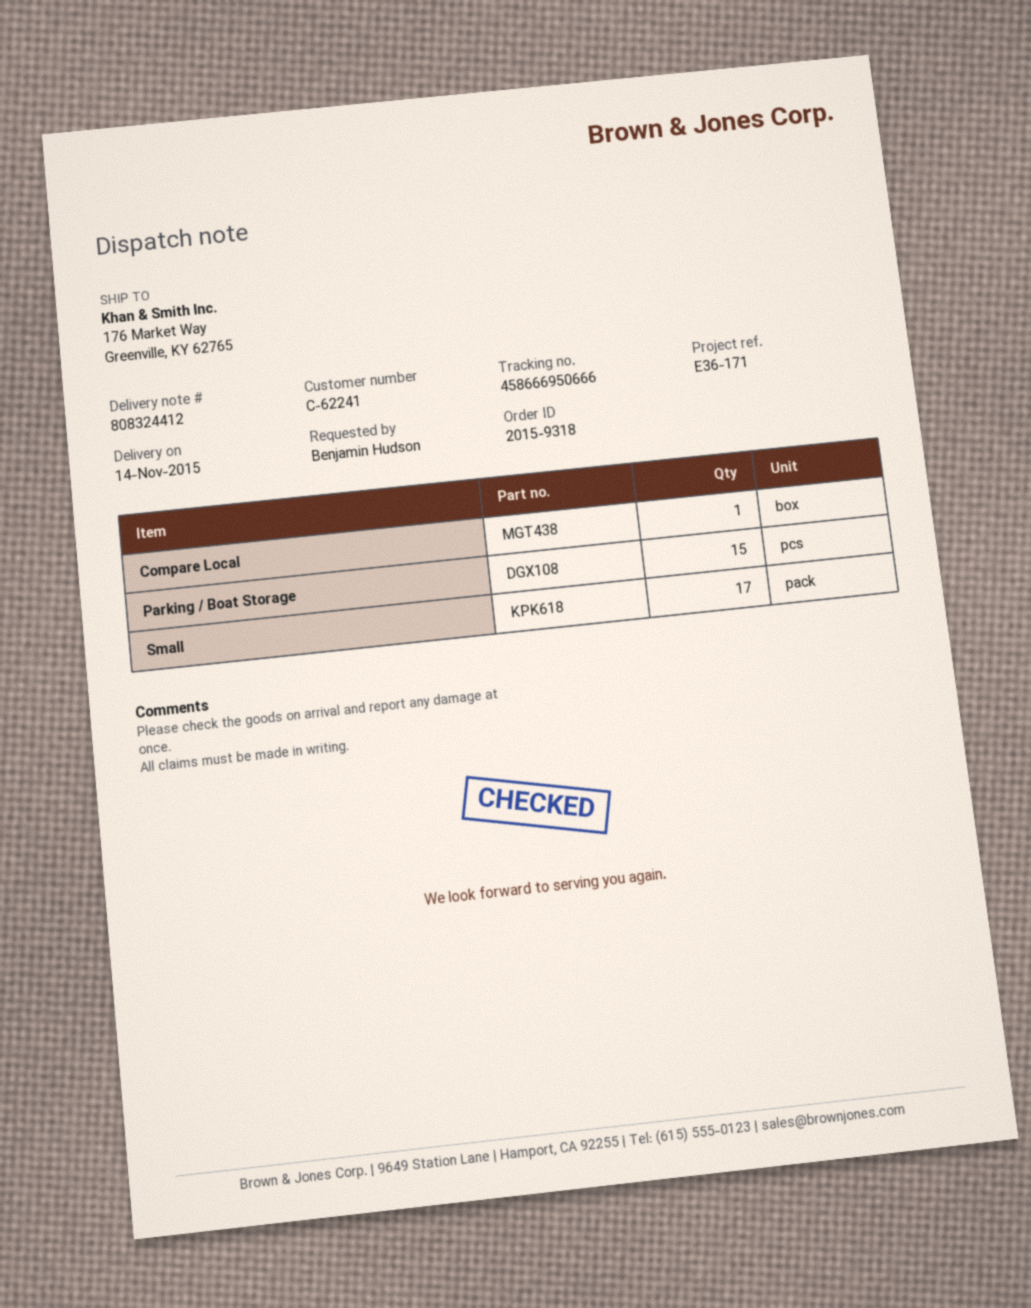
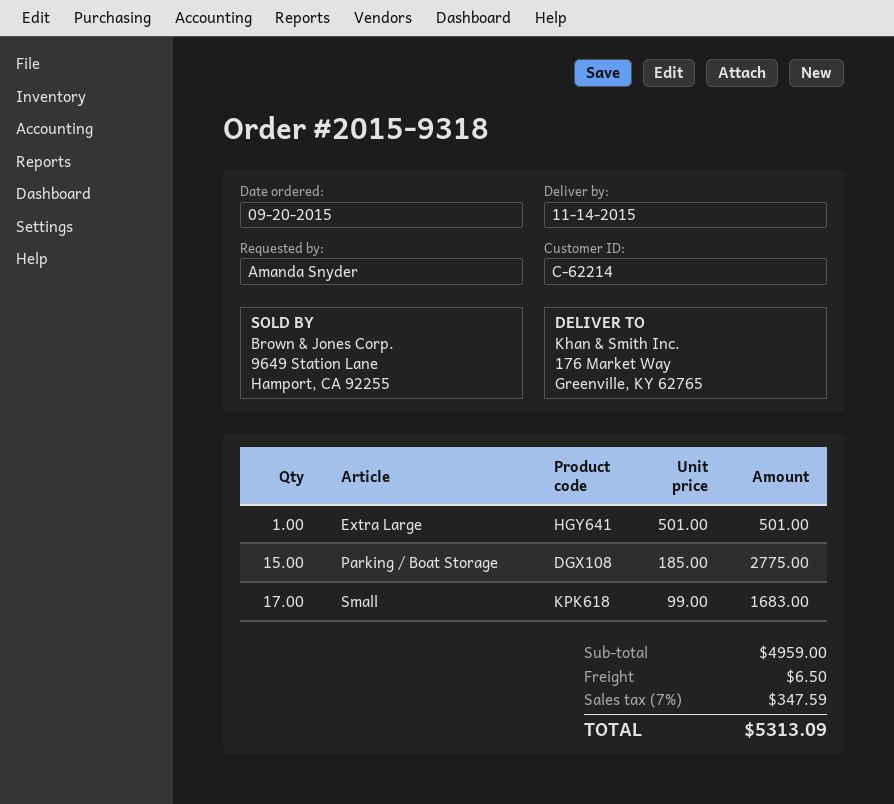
customer number: C-62241 -> C-62214
ordered by: Benjamin Hudson -> Amanda Snyder
Compare Local: 1 -> none
Extra Large: none -> 1

